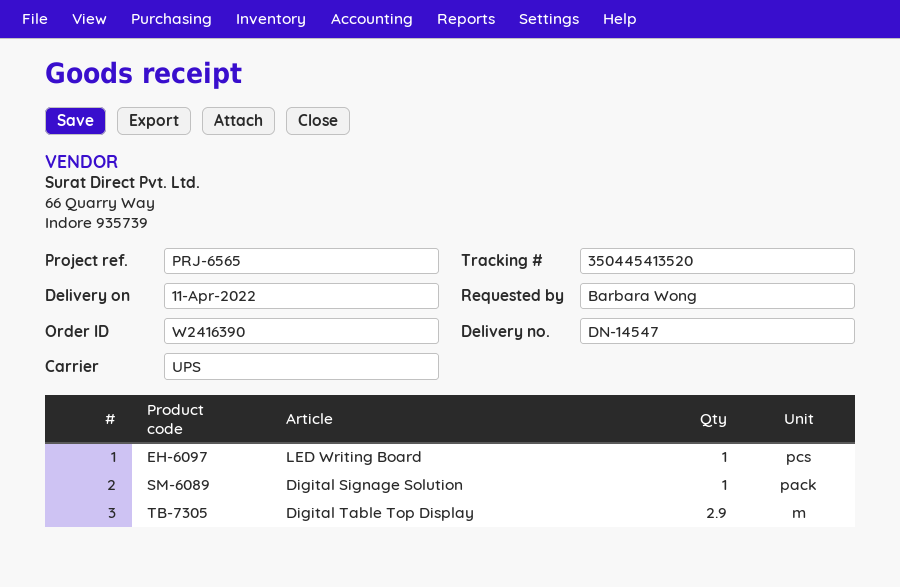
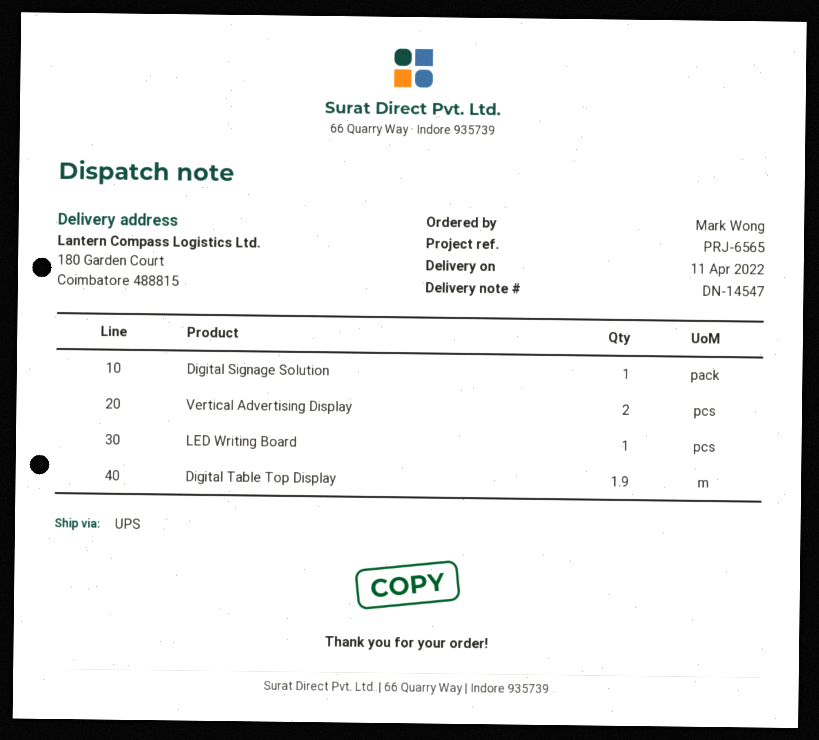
ordered by: Barbara Wong -> Mark Wong
Digital Table Top Display: 2.9 -> 1.9
Vertical Advertising Display: none -> 2

